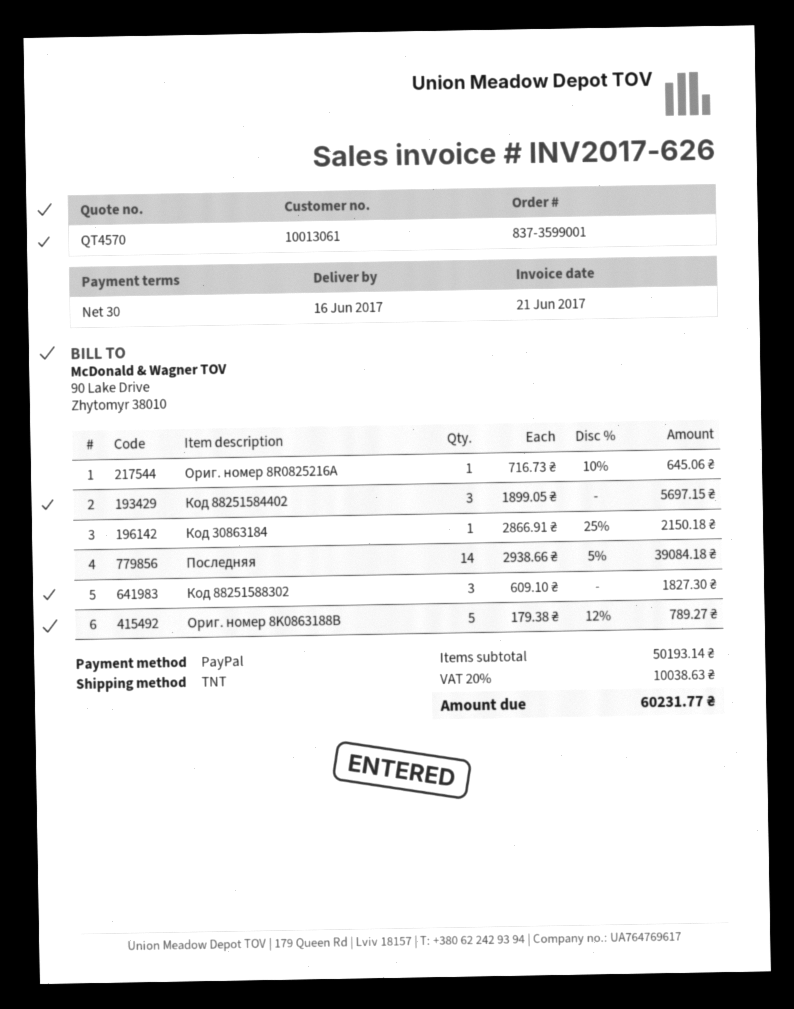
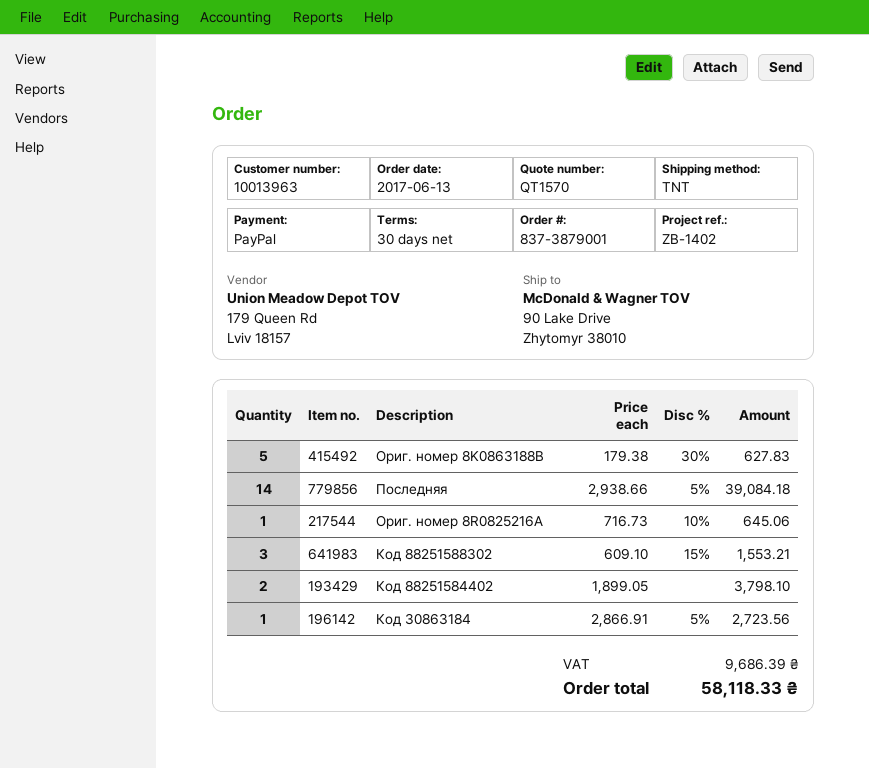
quote number: QT4570 -> QT1570
order number: 837-3599001 -> 837-3879001
customer number: 10013061 -> 10013963
Код 88251584402: 3 x 1899.05 = 5697.15 -> 2 x 1899.05 = 3798.10
Код 30863184: 1 x 2866.91 - 25% = 2150.18 -> 1 x 2866.91 - 5% = 2723.56
Код 88251588302: 3 x 609.10 = 1827.30 -> 3 x 609.10 - 15% = 1553.21
Ориг. номер 8K0863188B: 5 x 179.38 - 12% = 789.27 -> 5 x 179.38 - 30% = 627.83
tax: 10038.63 -> 9686.39
total: 60231.77 -> 58118.33

